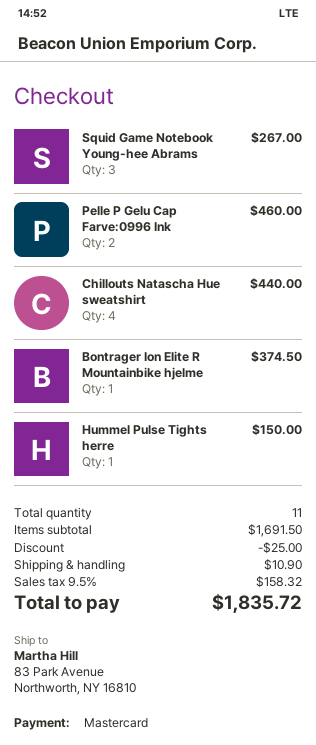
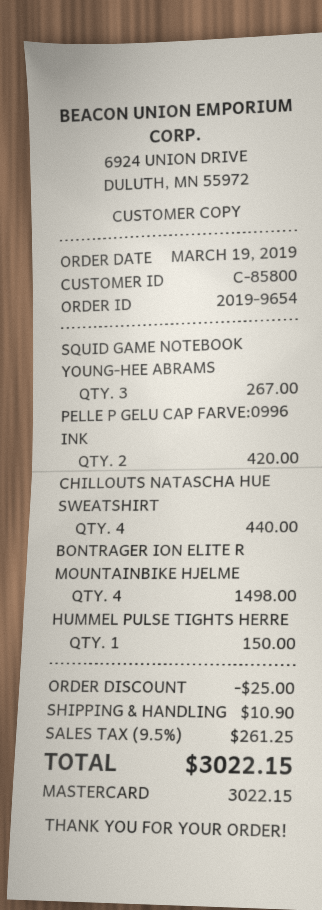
Pelle P Gelu Cap Farve:0996 Ink: 2 for 460.00 -> 2 for 420.00
Bontrager Ion Elite R Mountainbike hjelme: 1 for 374.50 -> 4 for 1498.00
tax: 9.5% = 158.32 -> 9.5% = 261.25
total: 1835.72 -> 3022.15

